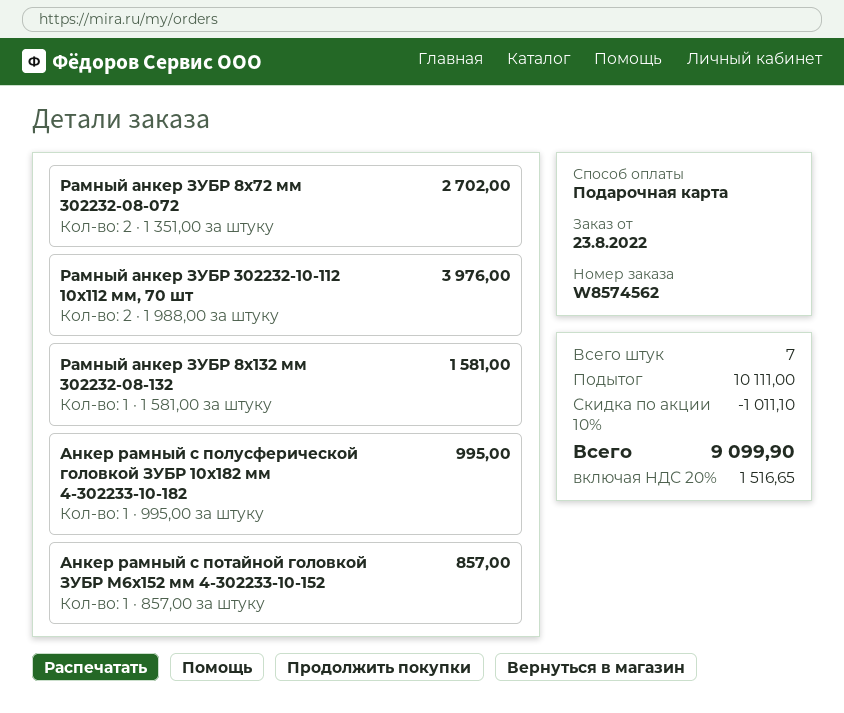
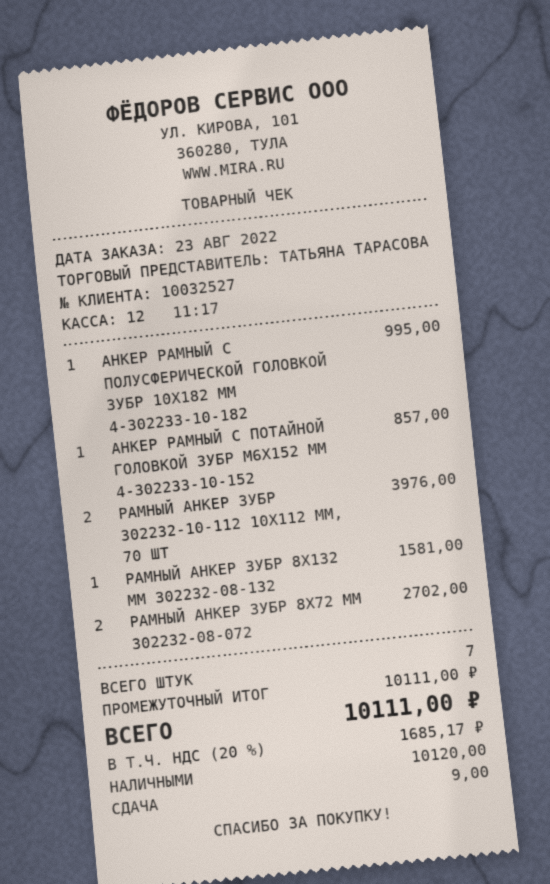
payment method: gift card -> cash
discount: 10% = 1011.10 -> none
tax: 20% = 1516.65 -> 20% = 1685.17
total: 9099.90 -> 10111.00

